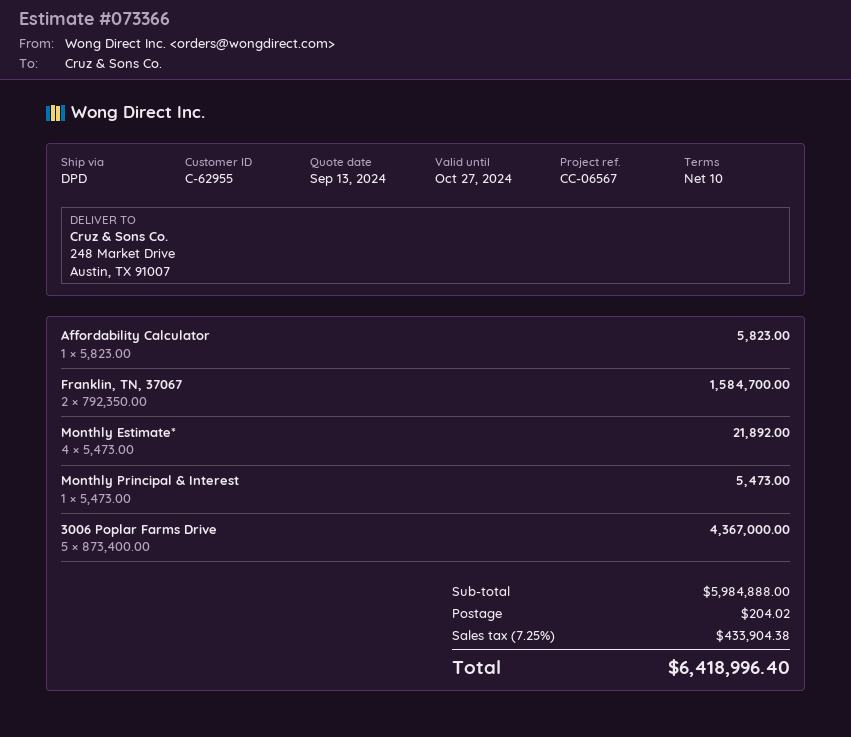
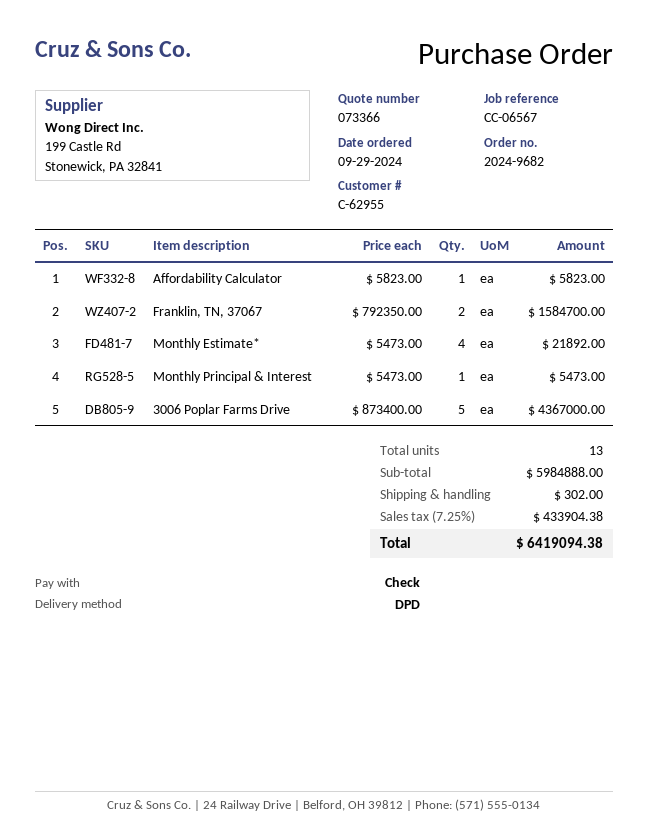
shipping: 204.02 -> 302.00
total: 6418996.40 -> 6419094.38

